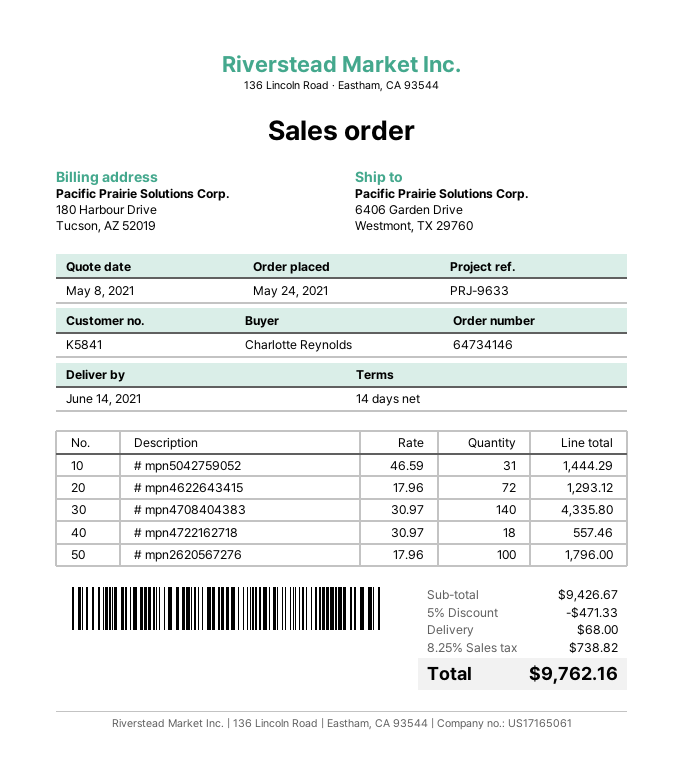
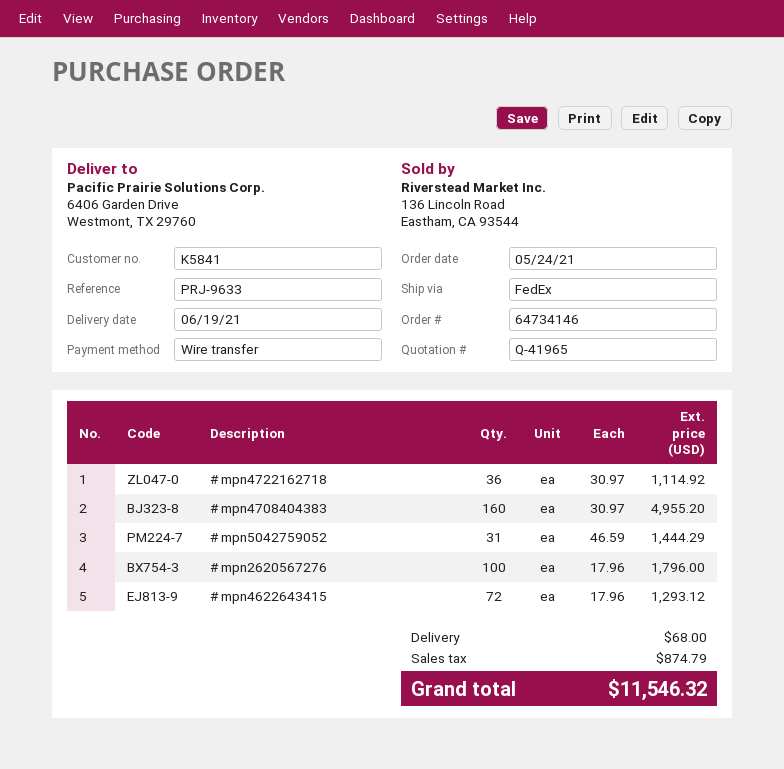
delivery date: 2021-06-14 -> 2021-06-19
# mpn4708404383: 140 x 30.97 = 4335.80 -> 160 x 30.97 = 4955.20
# mpn4722162718: 18 x 30.97 = 557.46 -> 36 x 30.97 = 1114.92
discount: 5% = 471.33 -> none
tax: 738.82 -> 874.79
total: 9762.16 -> 11546.32

